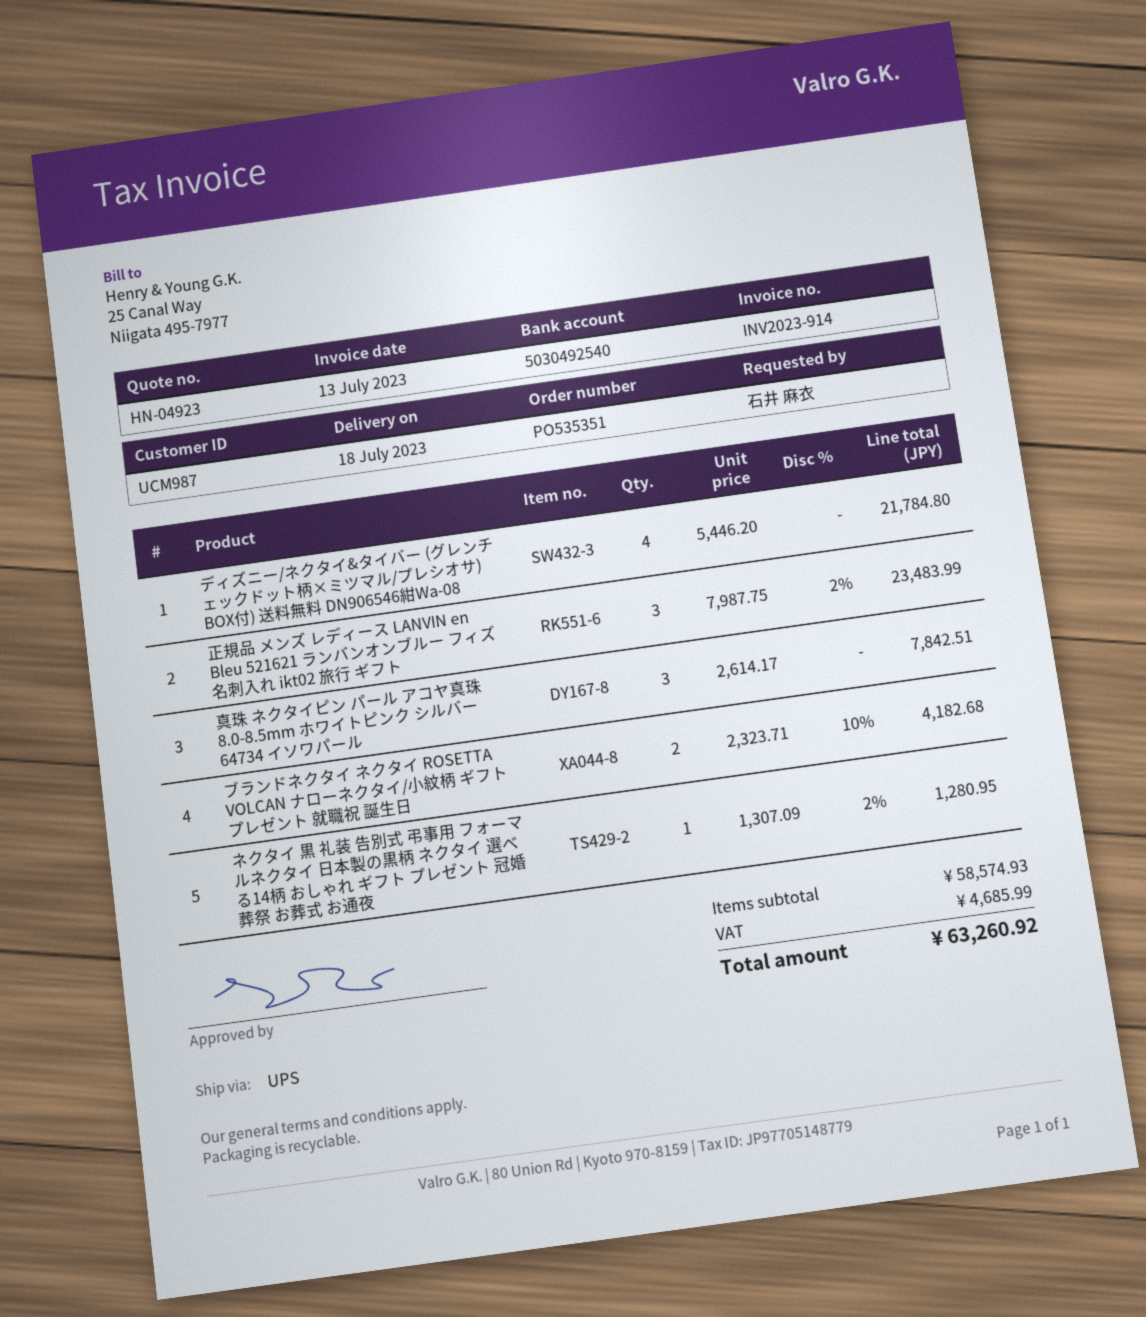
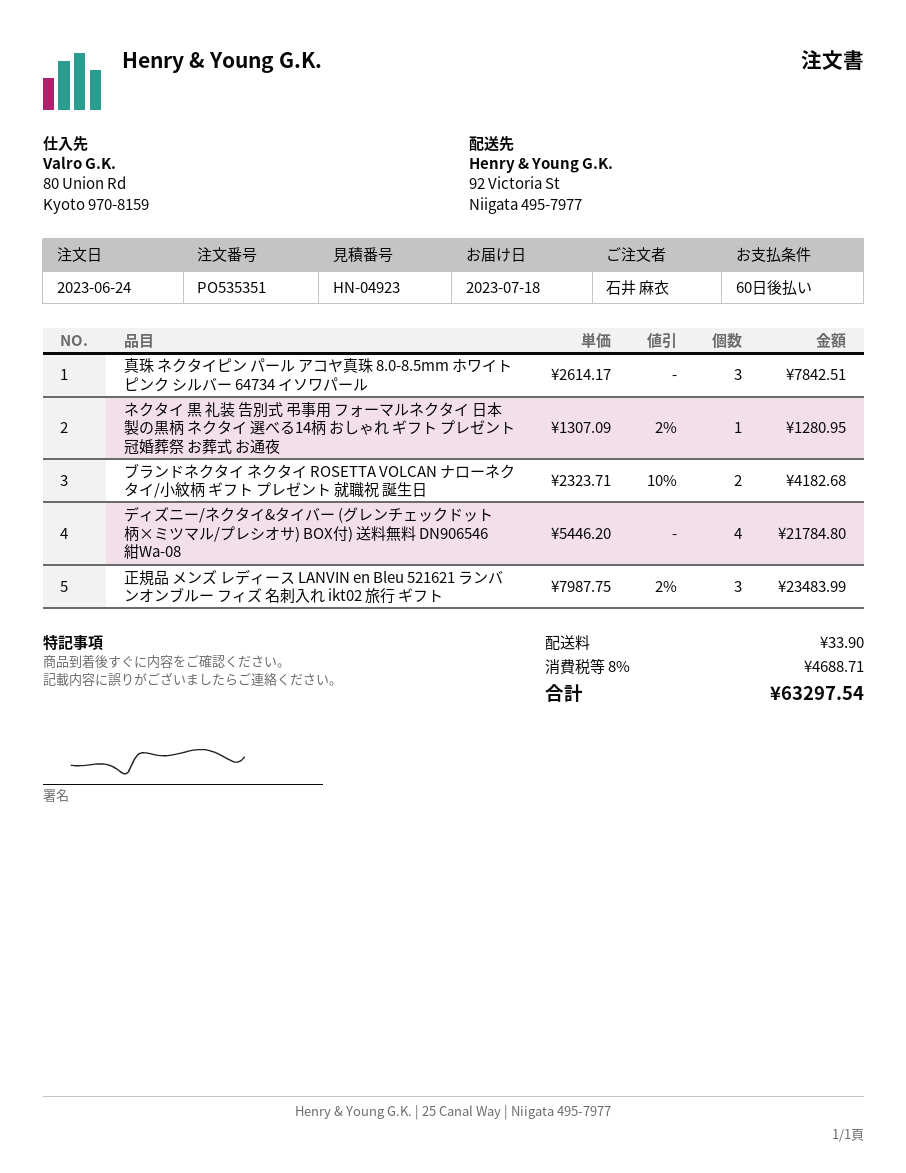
shipping: none -> 33.90
tax: 4685.99 -> 4688.71
total: 63260.92 -> 63297.54

